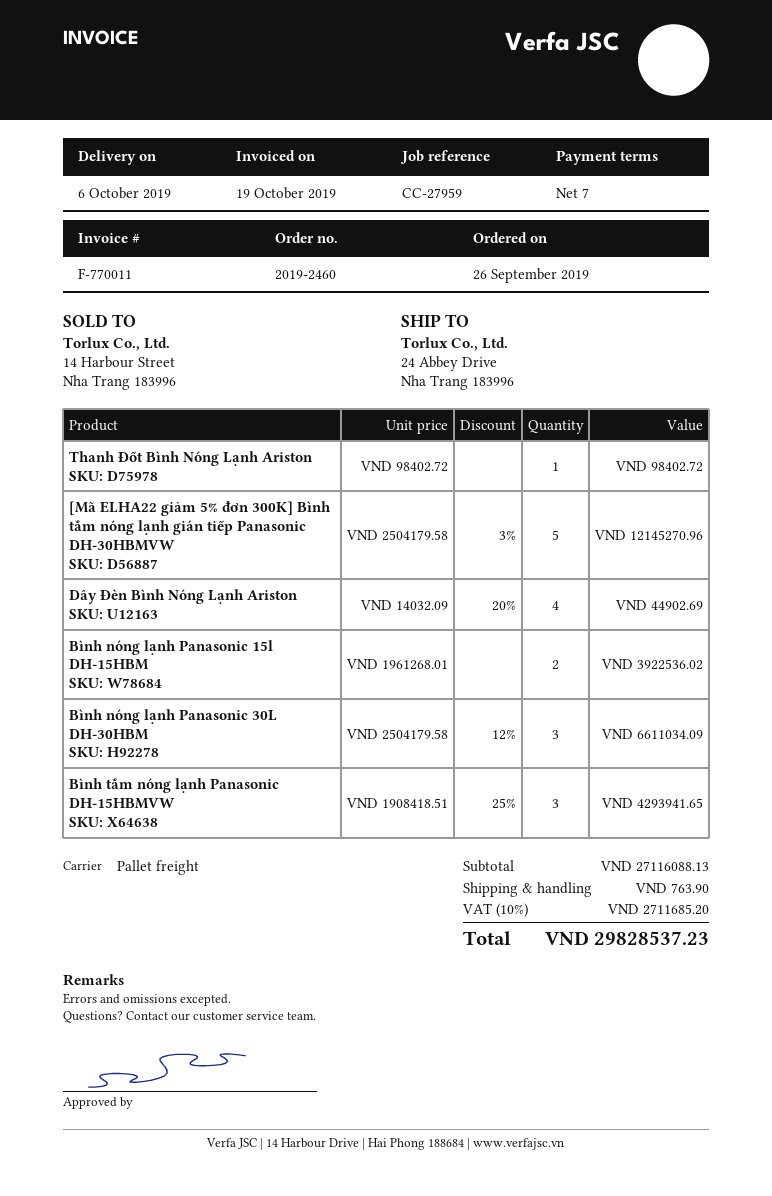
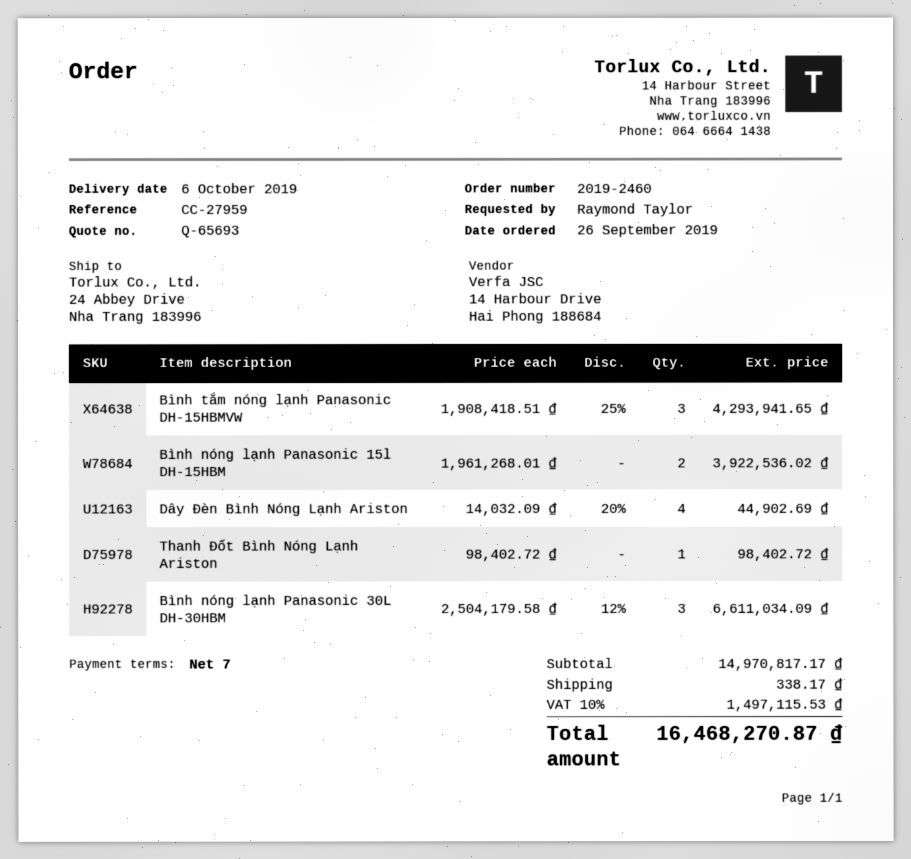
[Mã ELHA22 giảm 5% đơn 300K] Bình tắm nóng lạnh gián tiếp Panasonic DH-30HBMVW: 5 x 2504179.58 - 3% = 12145270.96 -> none
subtotal: 27116088.13 -> 14970817.17
shipping: 763.90 -> 338.17
tax: 10% = 2711685.20 -> 10% = 1497115.53
total: 29828537.23 -> 16468270.87

